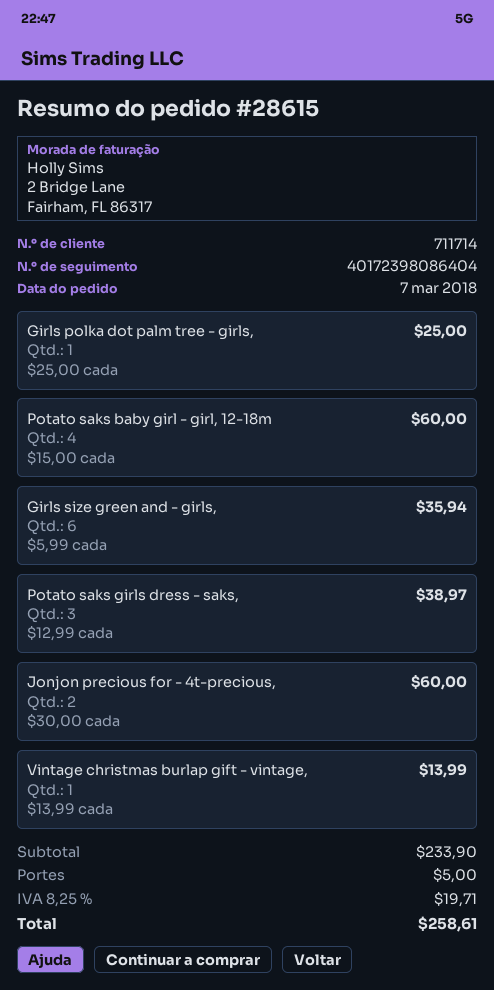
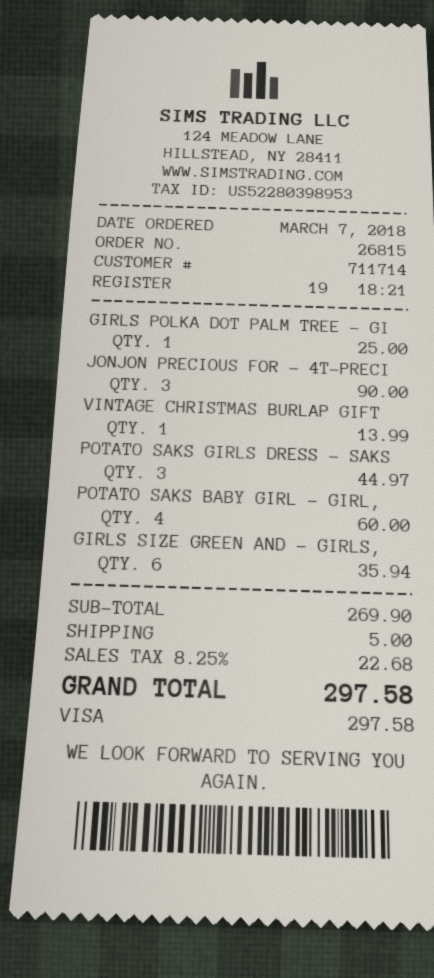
order number: 28615 -> 26815
Potato saks girls dress - saks,: 3 for 38.97 -> 3 for 44.97
Jonjon precious for - 4t-precious,: 2 for 60.00 -> 3 for 90.00
subtotal: 233.90 -> 269.90
tax: 8.25% = 19.71 -> 8.25% = 22.68
total: 258.61 -> 297.58

